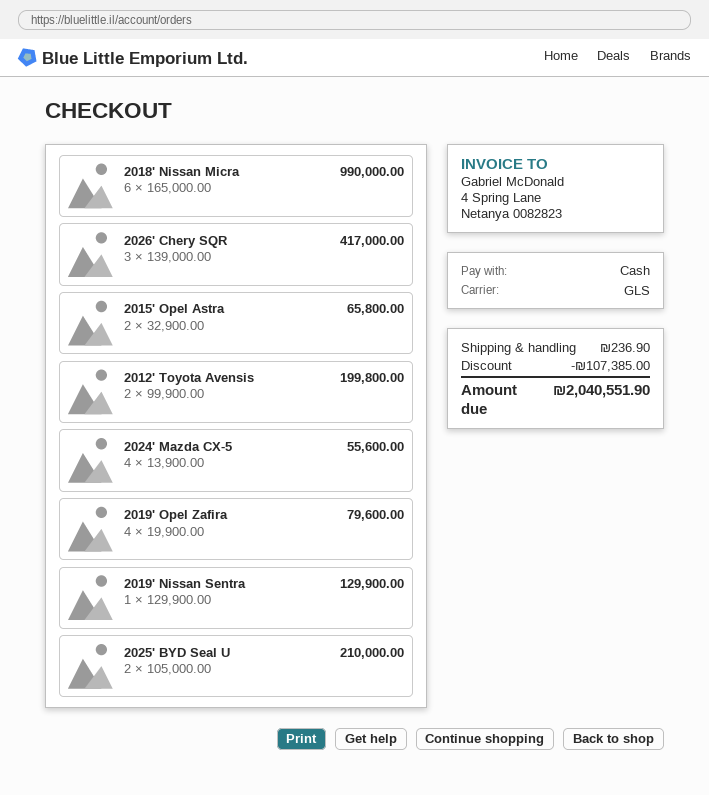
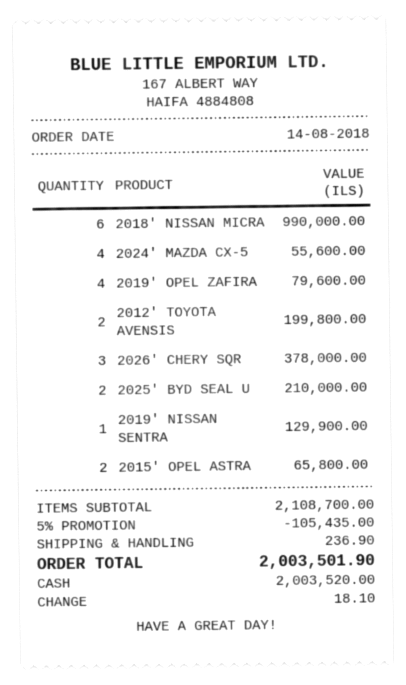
2026' Chery SQR: 3 for 417000.00 -> 3 for 378000.00
discount: 107385.00 -> 105435.00
total: 2040551.90 -> 2003501.90

